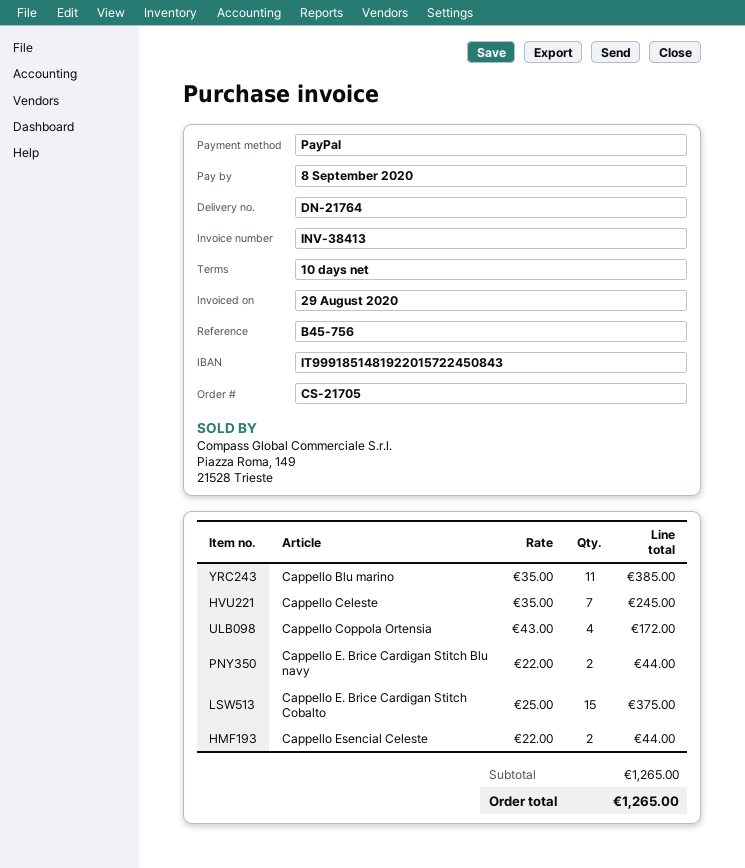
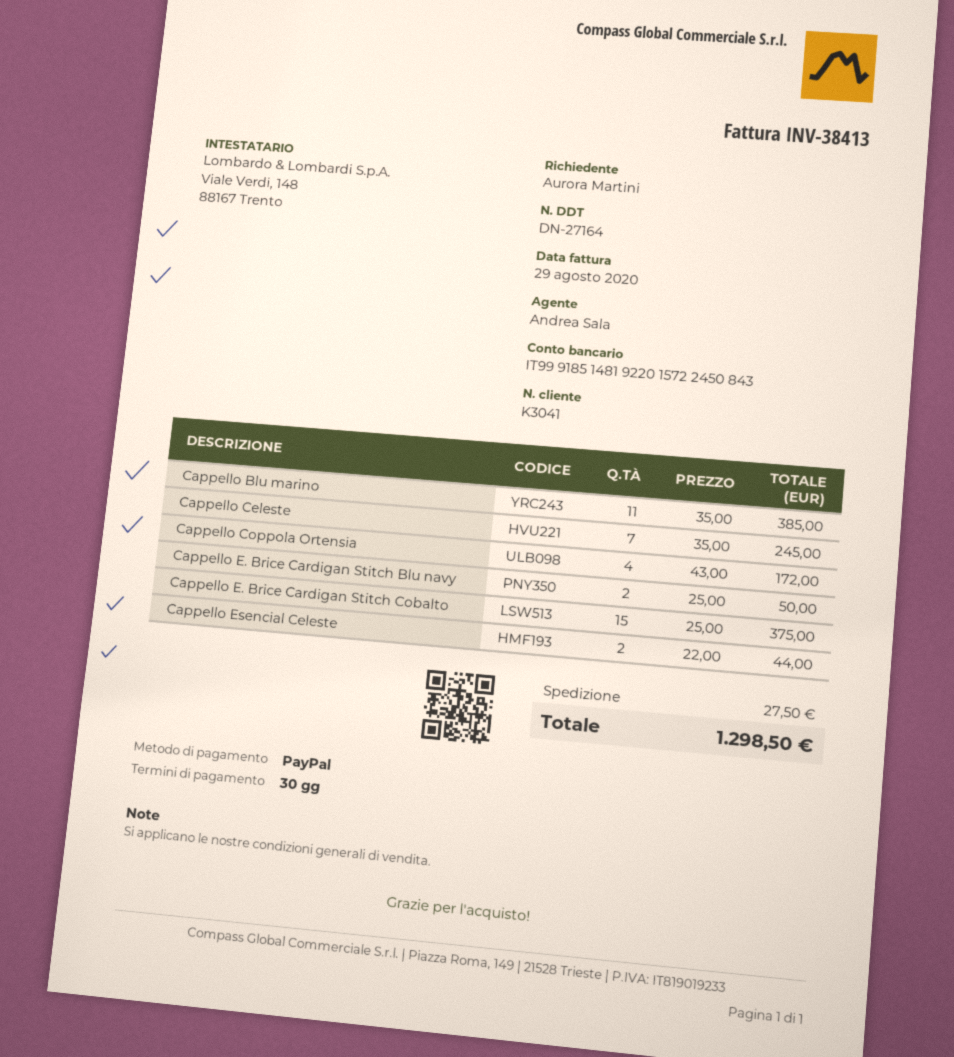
delivery note number: DN-21764 -> DN-27164
payment terms: 10 days -> 30 days
Cappello E. Brice Cardigan Stitch Blu navy: 2 x 22.00 = 44.00 -> 2 x 25.00 = 50.00
shipping: none -> 27.50
total: 1265.00 -> 1298.50

